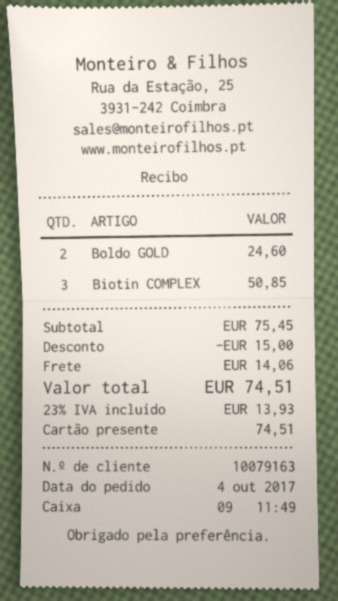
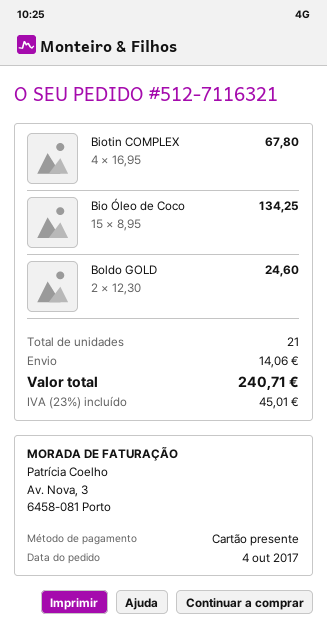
Biotin COMPLEX: 3 for 50.85 -> 4 for 67.80
Bio Óleo de Coco: none -> 15 for 134.25
discount: 15.00 -> none
tax: 23% = 13.93 -> 23% = 45.01
total: 74.51 -> 240.71

